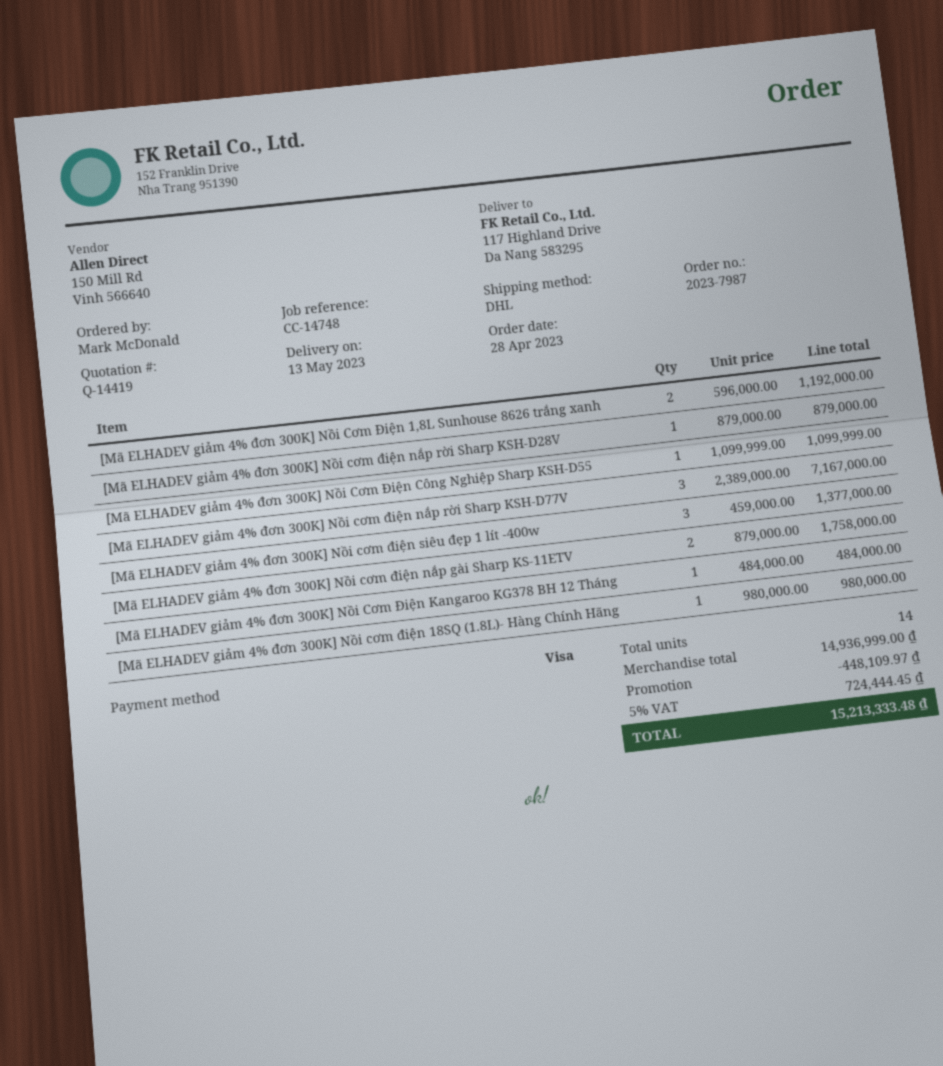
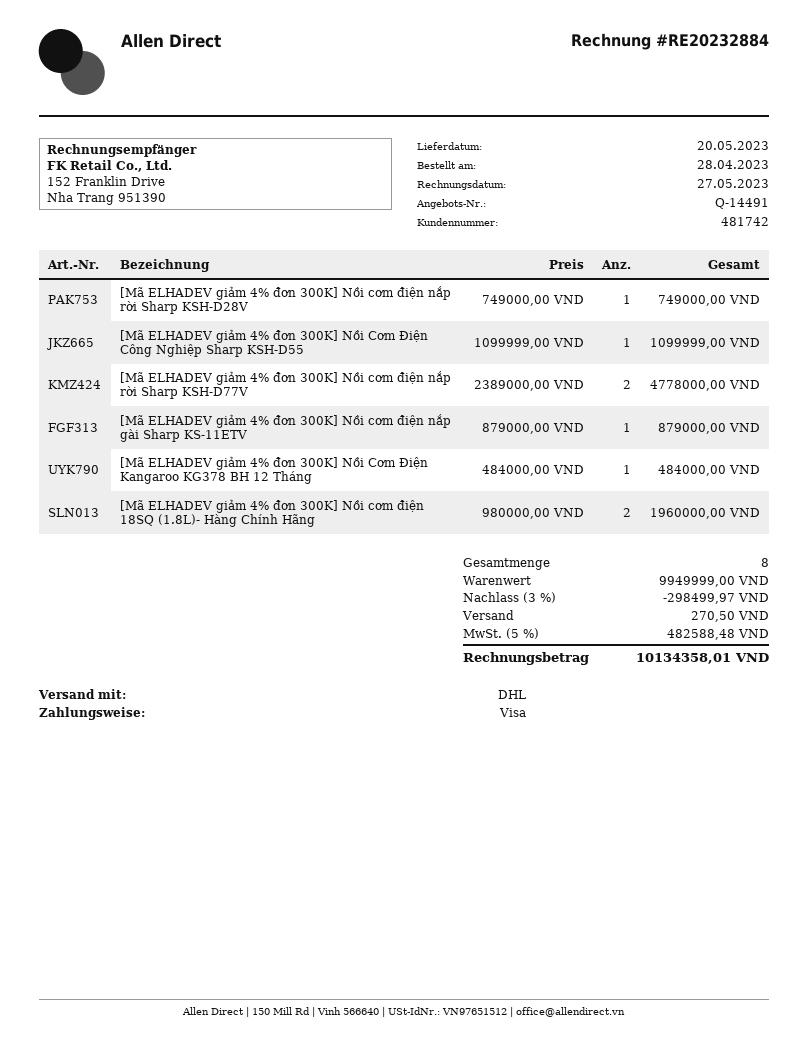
quote number: Q-14419 -> Q-14491
delivery date: 2023-05-13 -> 2023-05-20
[Mã ELHADEV giảm 4% đơn 300K] Nồi Cơm Điện 1,8L Sunhouse 8626 trắng xanh: 2 x 596000.00 = 1192000.00 -> none
[Mã ELHADEV giảm 4% đơn 300K] Nồi cơm điện nắp rời Sharp KSH-D28V: 1 x 879000.00 = 879000.00 -> 1 x 749000.00 = 749000.00
[Mã ELHADEV giảm 4% đơn 300K] Nồi cơm điện nắp rời Sharp KSH-D77V: 3 x 2389000.00 = 7167000.00 -> 2 x 2389000.00 = 4778000.00
[Mã ELHADEV giảm 4% đơn 300K] Nồi cơm điện siêu đẹp 1 lít -400w: 3 x 459000.00 = 1377000.00 -> none
[Mã ELHADEV giảm 4% đơn 300K] Nồi cơm điện nắp gài Sharp KS-11ETV: 2 x 879000.00 = 1758000.00 -> 1 x 879000.00 = 879000.00
[Mã ELHADEV giảm 4% đơn 300K] Nồi cơm điện 18SQ (1.8L)- Hàng Chính Hãng: 1 x 980000.00 = 980000.00 -> 2 x 980000.00 = 1960000.00
total quantity: 14 -> 8
subtotal: 14936999.00 -> 9949999.00
discount: 448109.97 -> 298499.97
shipping: none -> 270.50
tax: 5% = 724444.45 -> 5% = 482588.48
total: 15213333.48 -> 10134358.01

